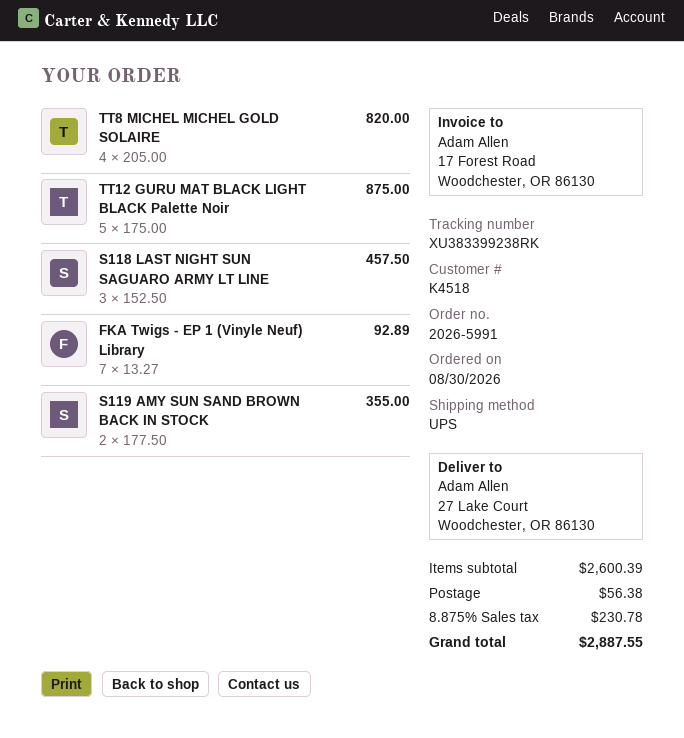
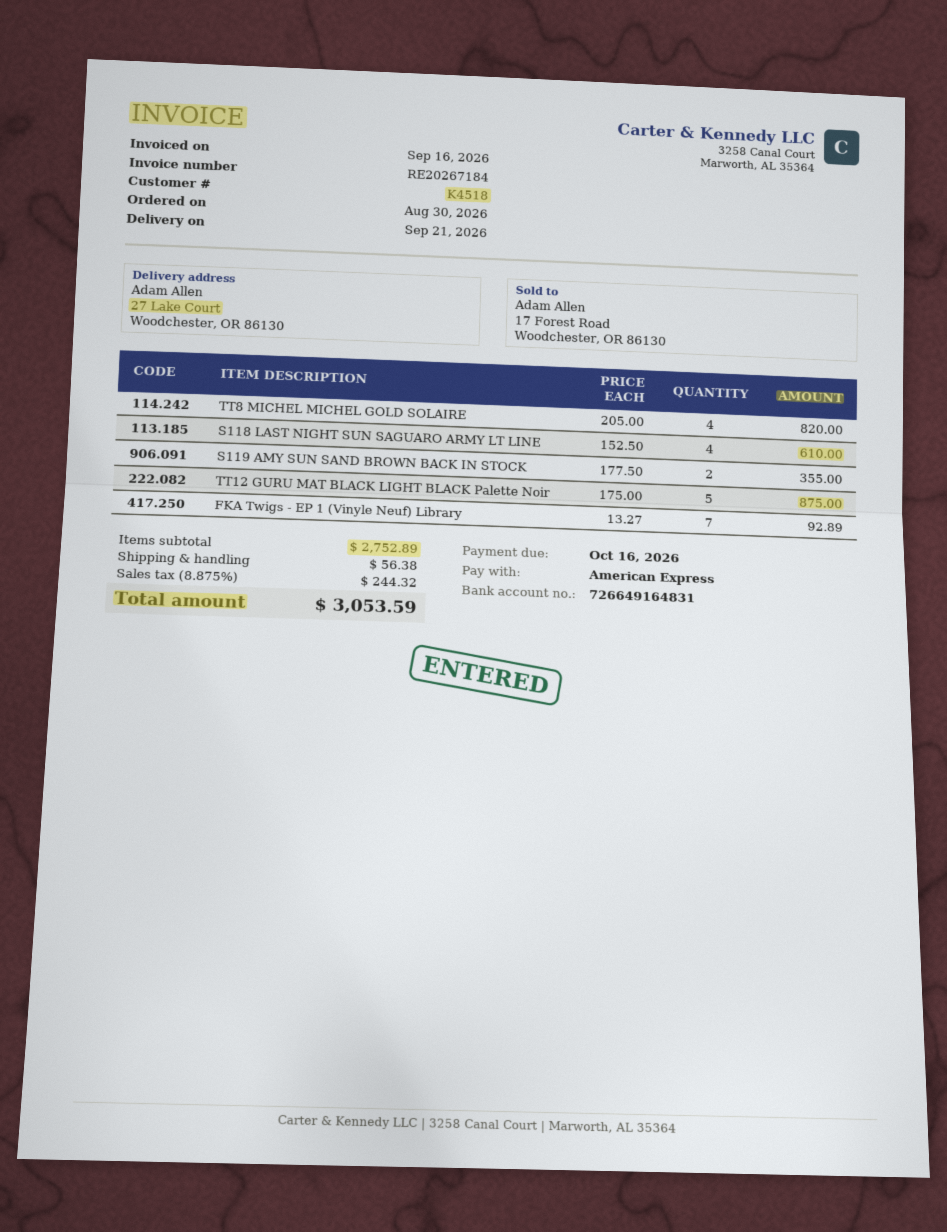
S118 LAST NIGHT SUN SAGUARO ARMY LT LINE: 3 x 152.50 = 457.50 -> 4 x 152.50 = 610.00
subtotal: 2600.39 -> 2752.89
tax: 8.875% = 230.78 -> 8.875% = 244.32
total: 2887.55 -> 3053.59

